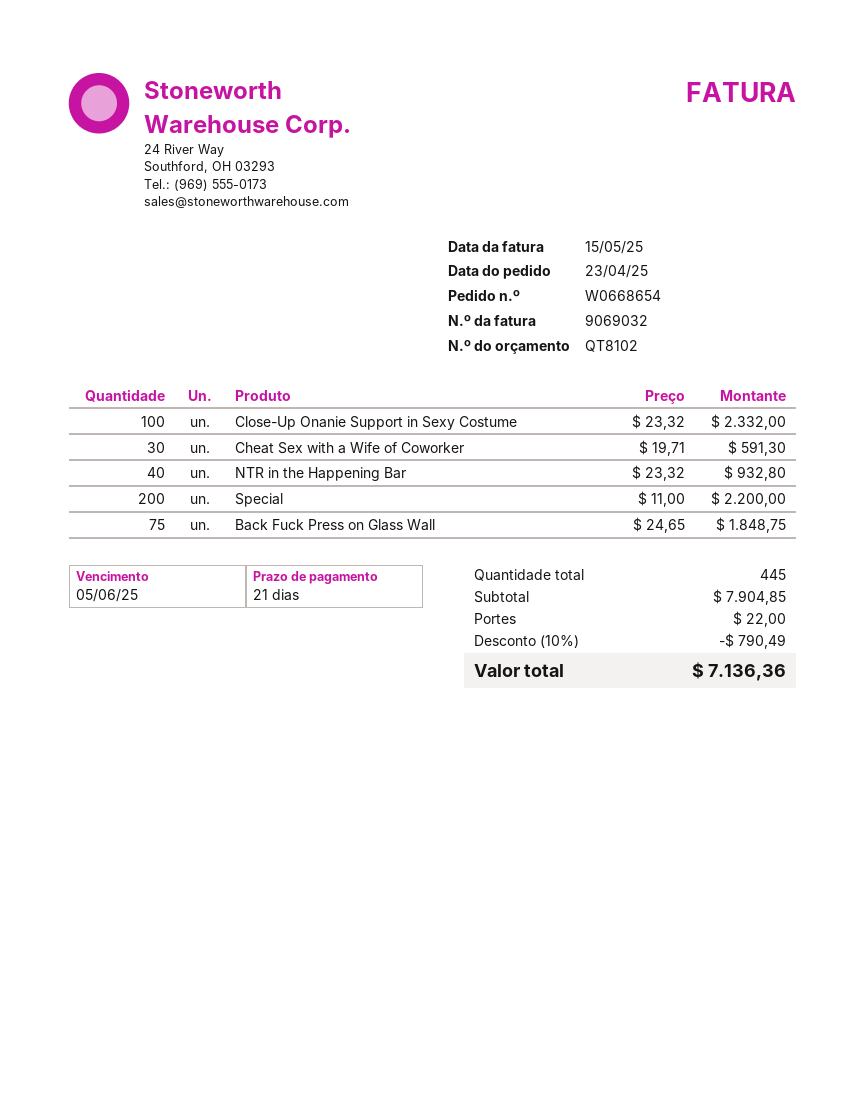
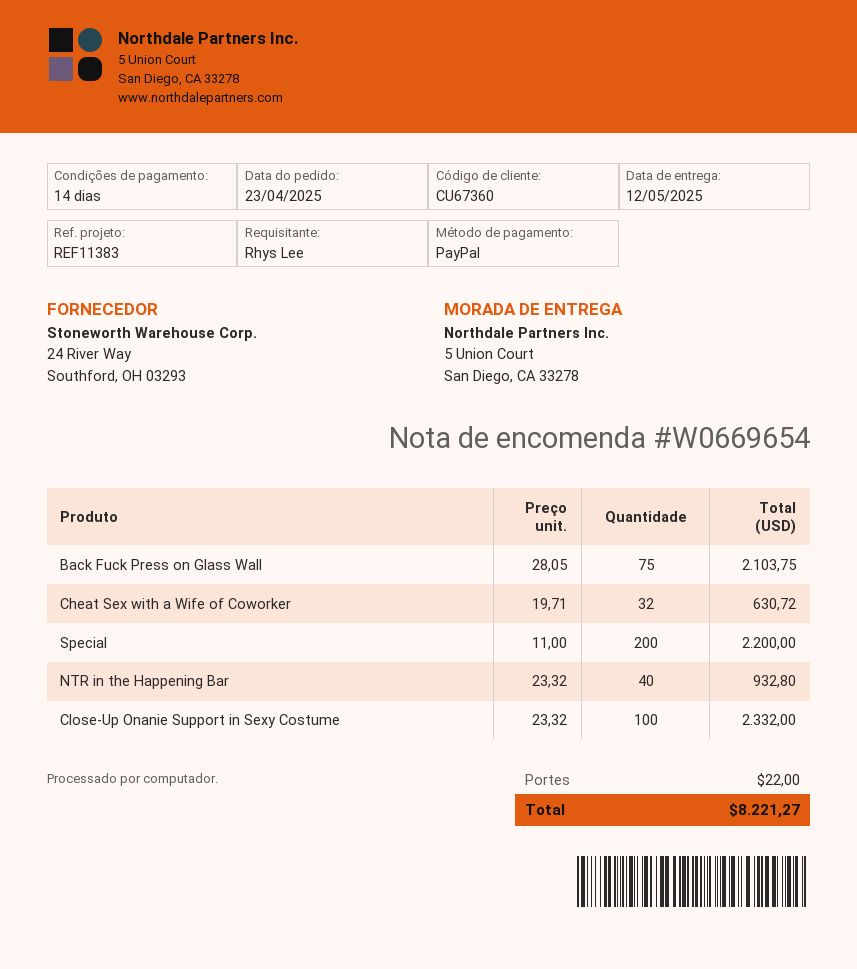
order number: W0668654 -> W0669654
payment terms: 21 days -> 14 days
Cheat Sex with a Wife of Coworker: 30 x 19.71 = 591.30 -> 32 x 19.71 = 630.72
Back Fuck Press on Glass Wall: 75 x 24.65 = 1848.75 -> 75 x 28.05 = 2103.75
discount: 10% = 790.49 -> none
total: 7136.36 -> 8221.27

